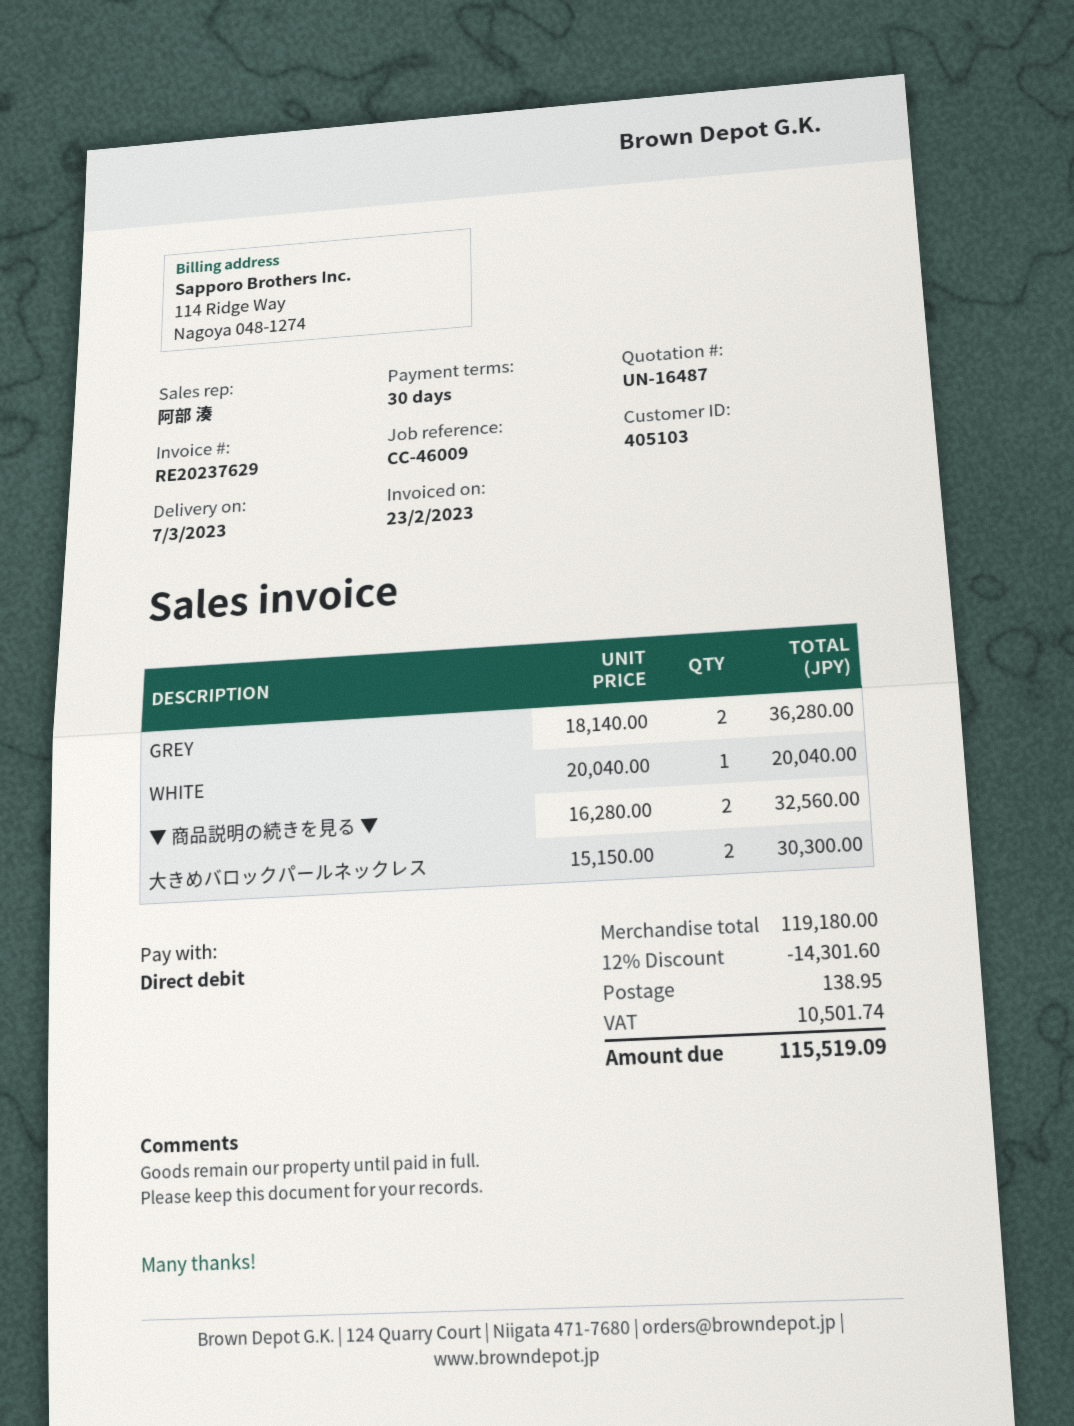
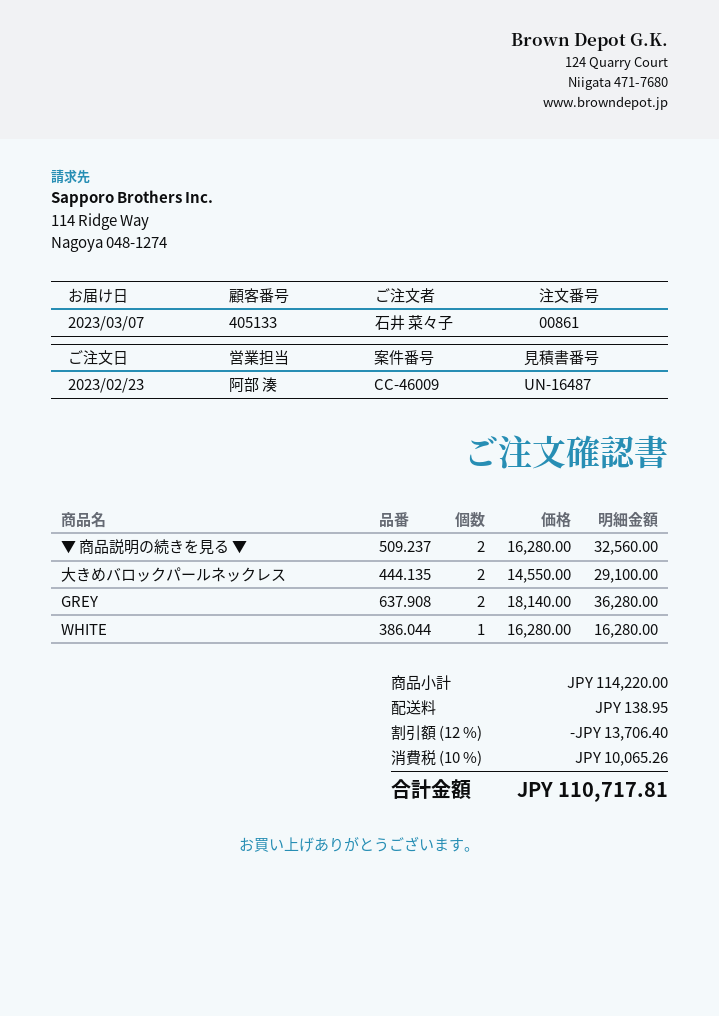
customer number: 405103 -> 405133
WHITE: 1 x 20040.00 = 20040.00 -> 1 x 16280.00 = 16280.00
大きめバロックパールネックレス: 2 x 15150.00 = 30300.00 -> 2 x 14550.00 = 29100.00
subtotal: 119180.00 -> 114220.00
discount: 12% = 14301.60 -> 12% = 13706.40
tax: 10501.74 -> 10065.26
total: 115519.09 -> 110717.81

